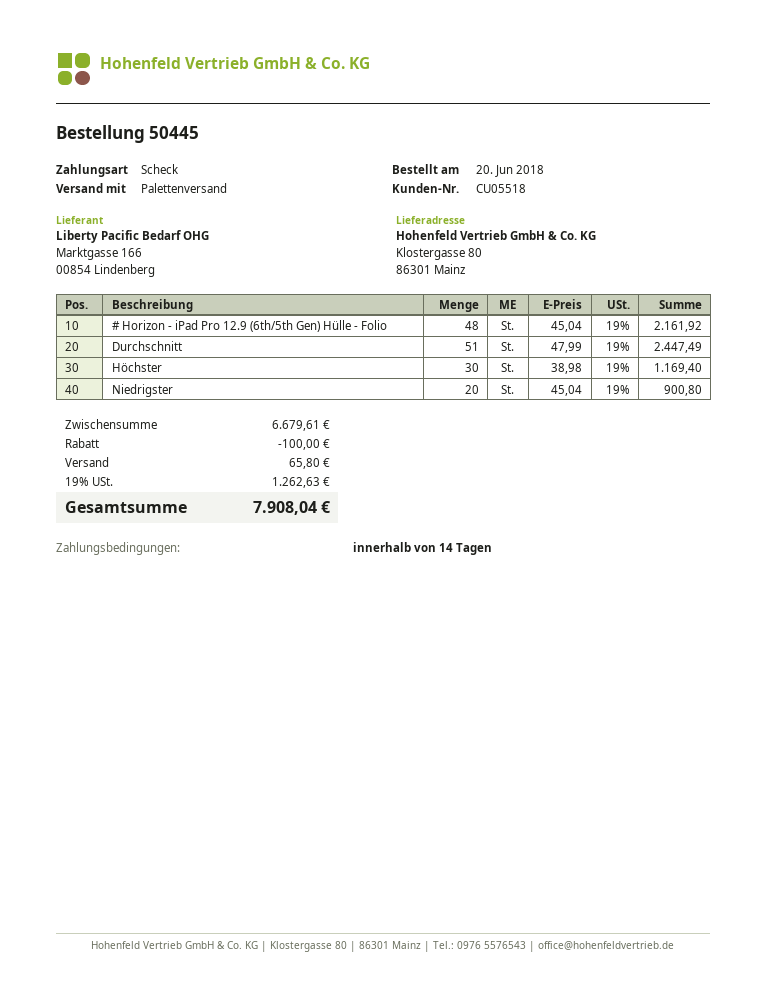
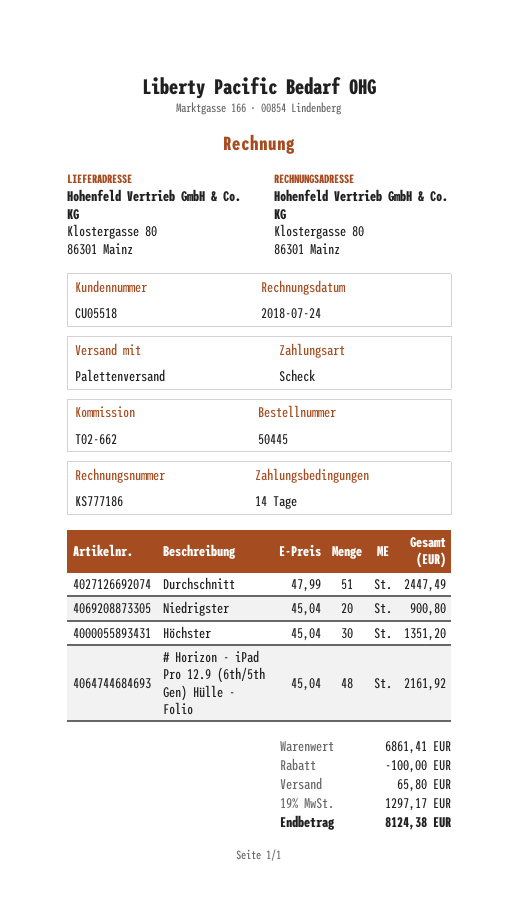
Höchster: 30 x 38.98 = 1169.40 -> 30 x 45.04 = 1351.20
subtotal: 6679.61 -> 6861.41
tax: 19% = 1262.63 -> 19% = 1297.17
total: 7908.04 -> 8124.38

